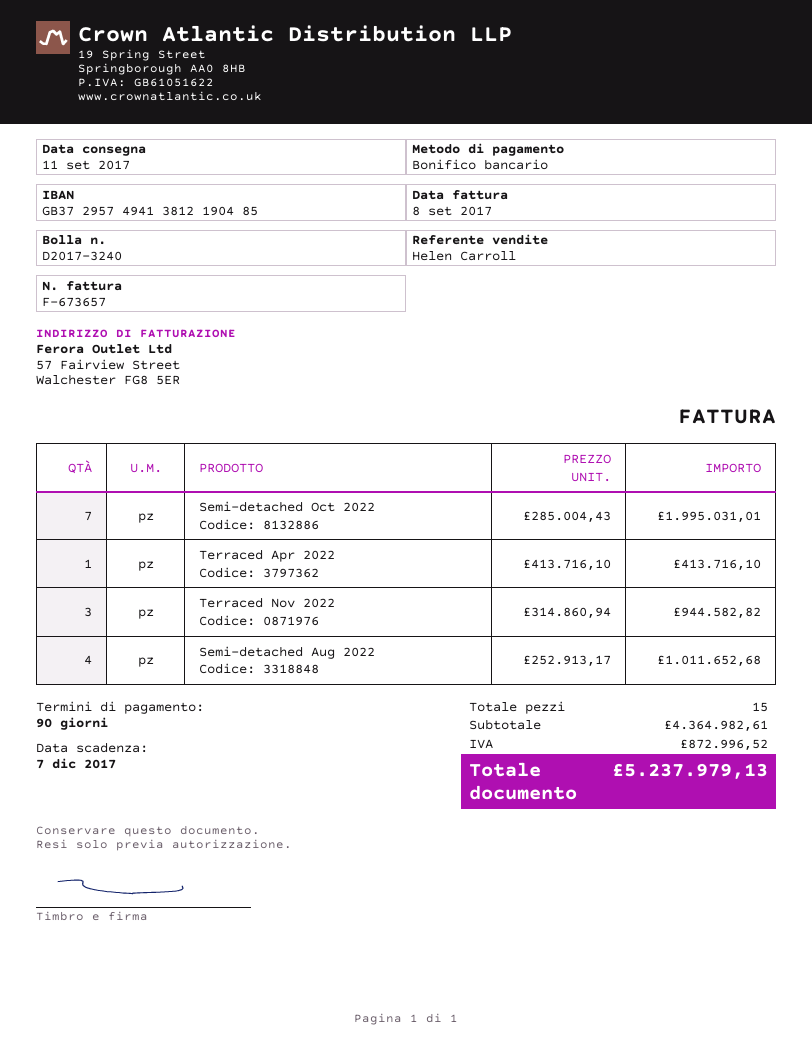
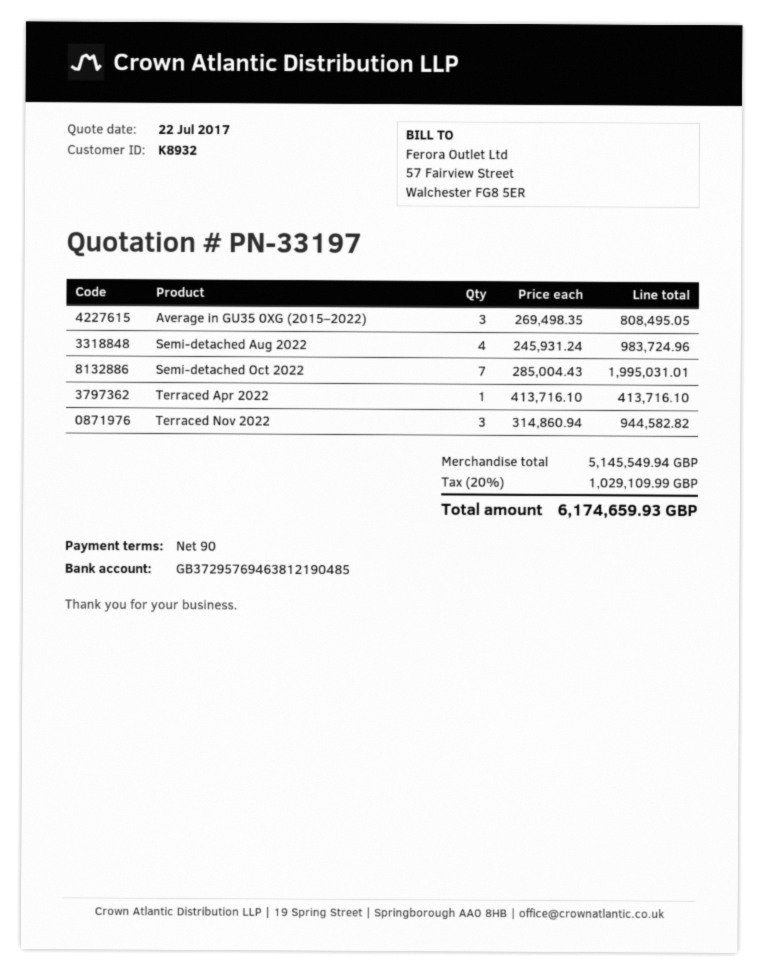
bank account: GB37295749413812190485 -> GB37295769463812190485
Semi-detached Aug 2022: 4 x 252913.17 = 1011652.68 -> 4 x 245931.24 = 983724.96
Average in GU35 0XG (2015–2022): none -> 3 x 269498.35 = 808495.05
subtotal: 4364982.61 -> 5145549.94
tax: 872996.52 -> 1029109.99
total: 5237979.13 -> 6174659.93

